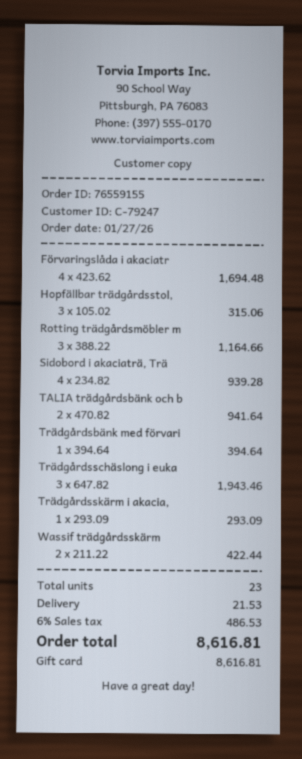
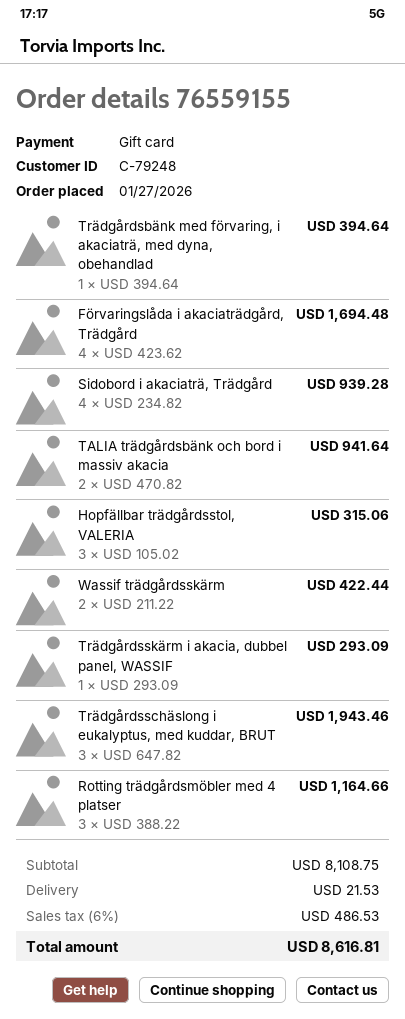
customer number: C-79247 -> C-79248

